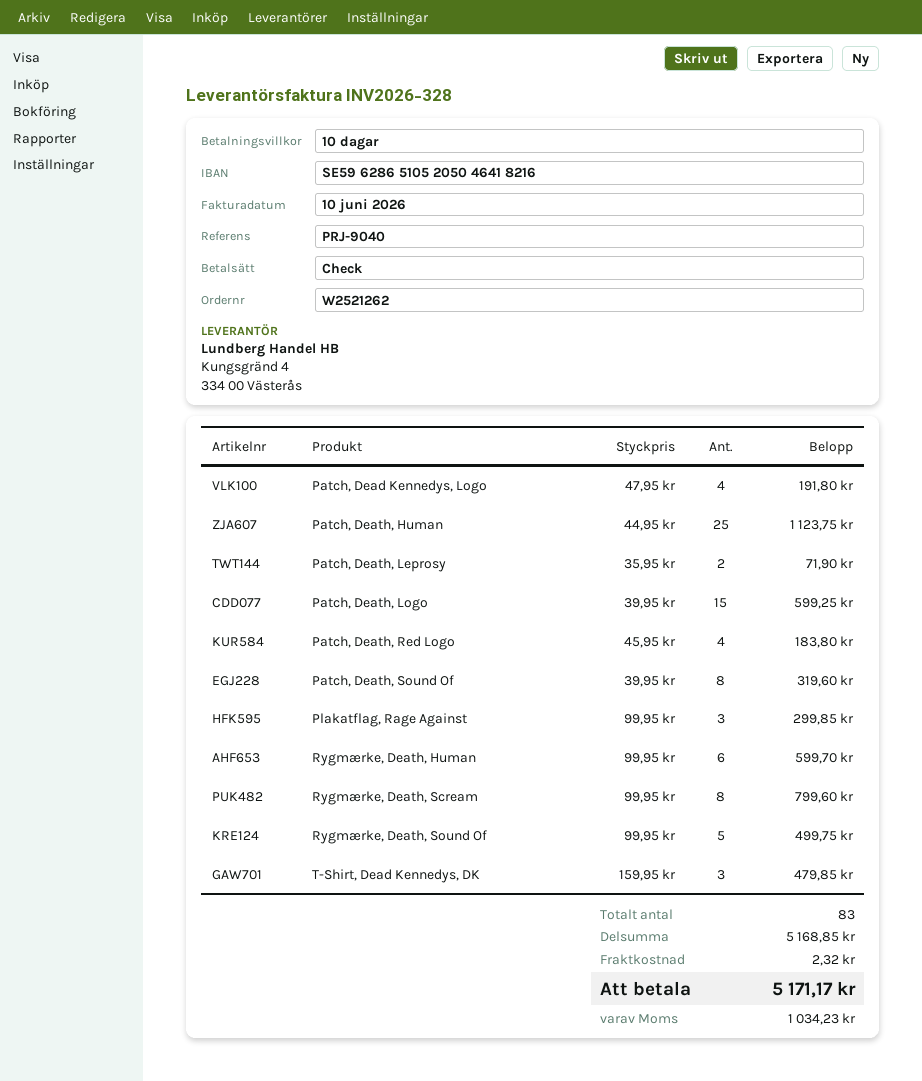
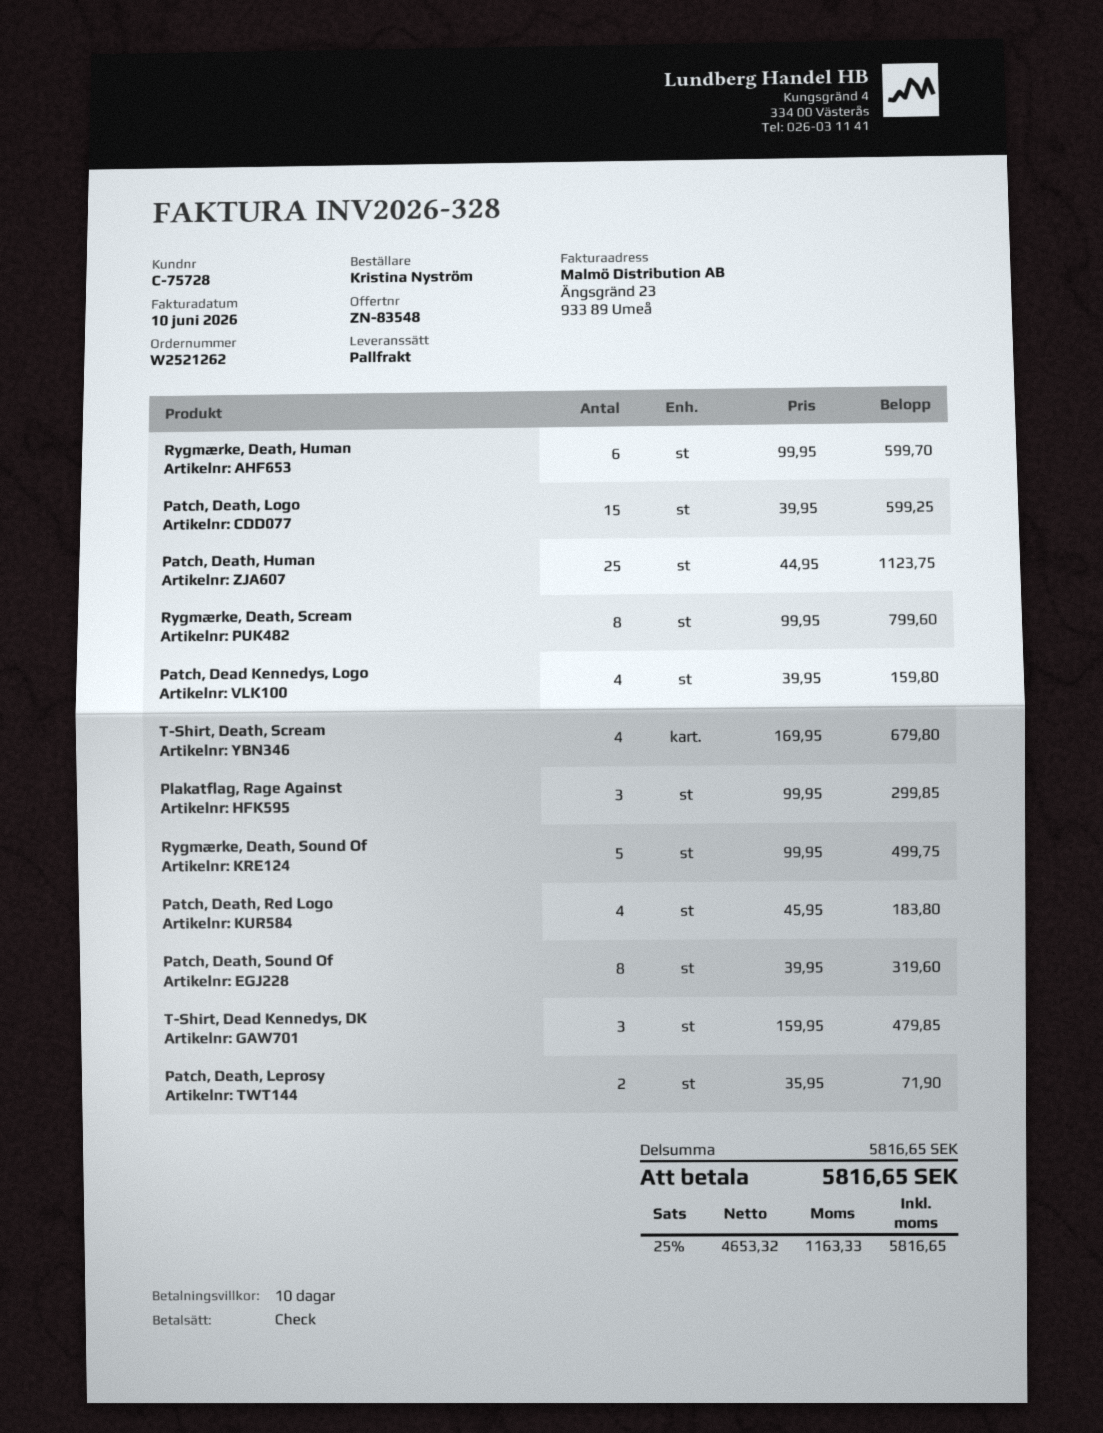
Patch, Dead Kennedys, Logo: 4 x 47.95 = 191.80 -> 4 x 39.95 = 159.80
T-Shirt, Death, Scream: none -> 4 x 169.95 = 679.80
subtotal: 5168.85 -> 5816.65
shipping: 2.32 -> none
tax: 1034.23 -> 1163.33
total: 5171.17 -> 5816.65

